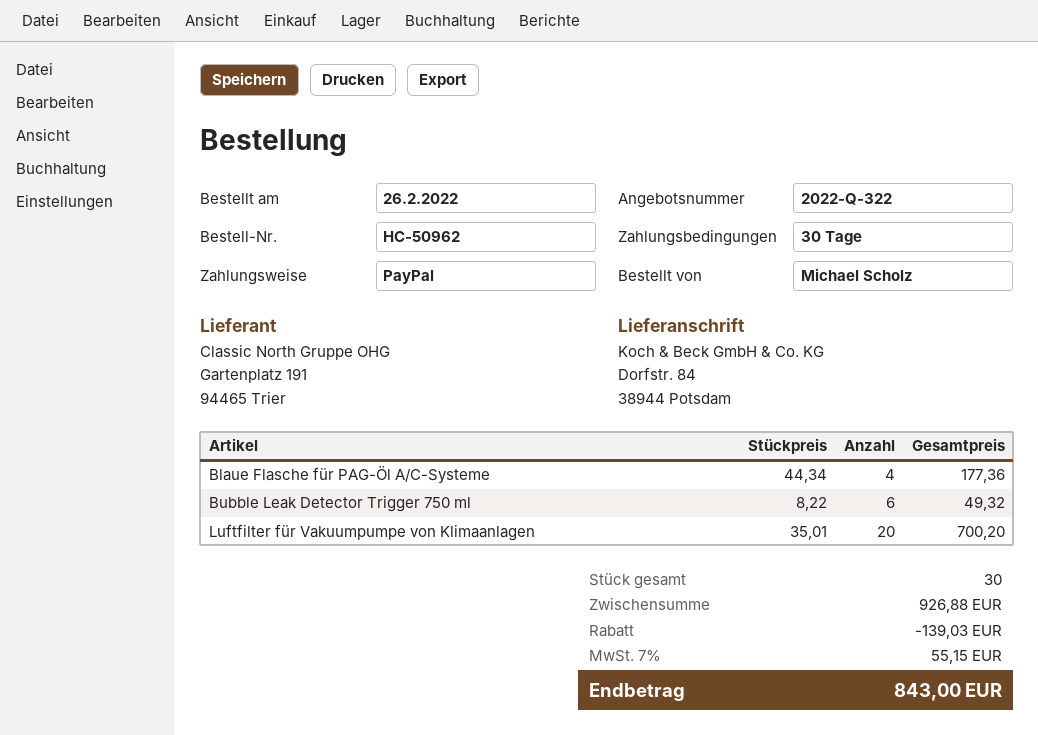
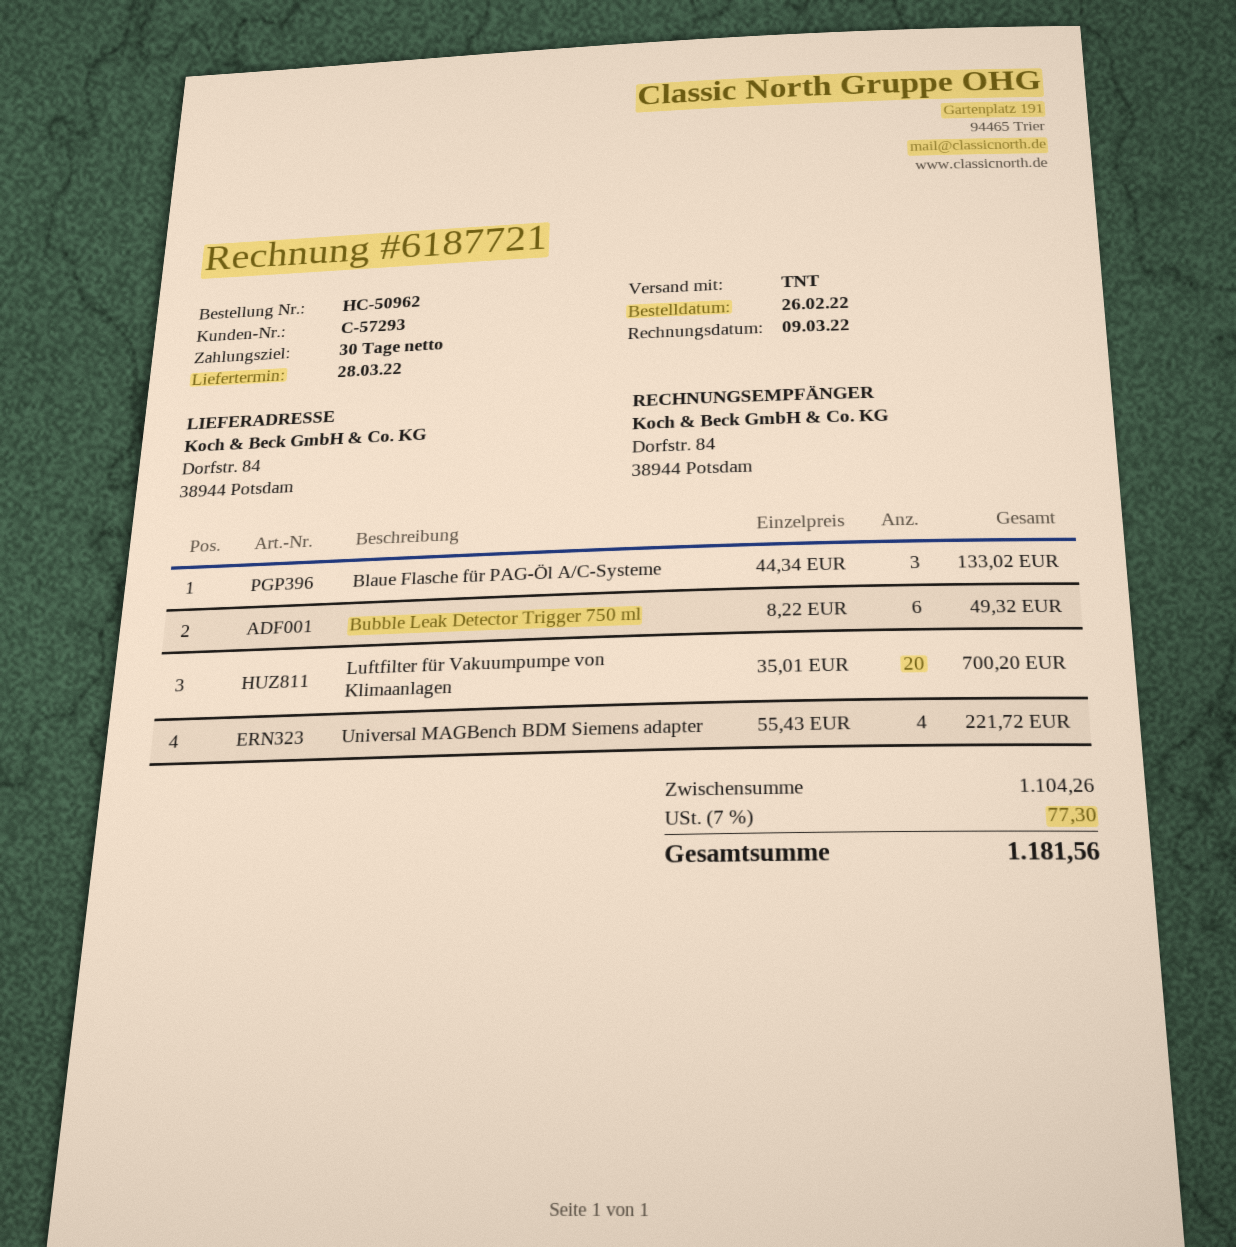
Blaue Flasche für PAG-Öl A/C-Systeme: 4 x 44.34 = 177.36 -> 3 x 44.34 = 133.02
Universal MAGBench BDM Siemens adapter: none -> 4 x 55.43 = 221.72
subtotal: 926.88 -> 1104.26
discount: 139.03 -> none
tax: 7% = 55.15 -> 7% = 77.30
total: 843.00 -> 1181.56

